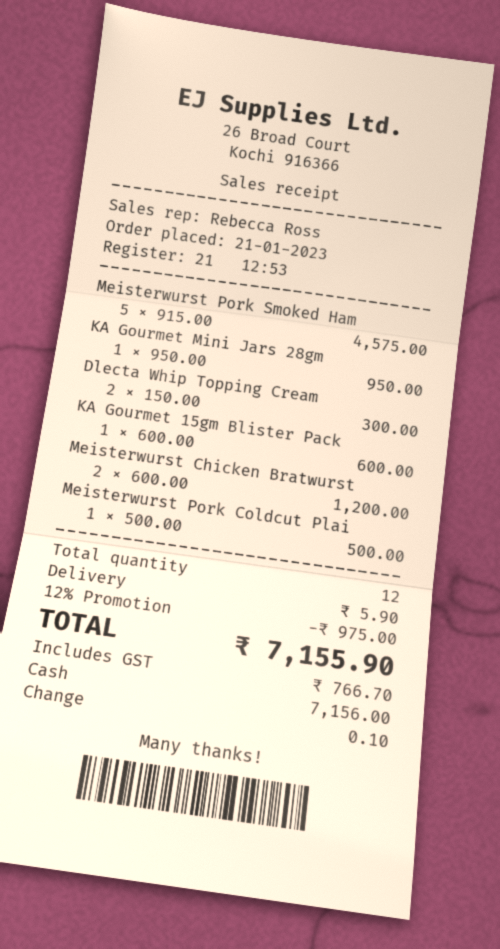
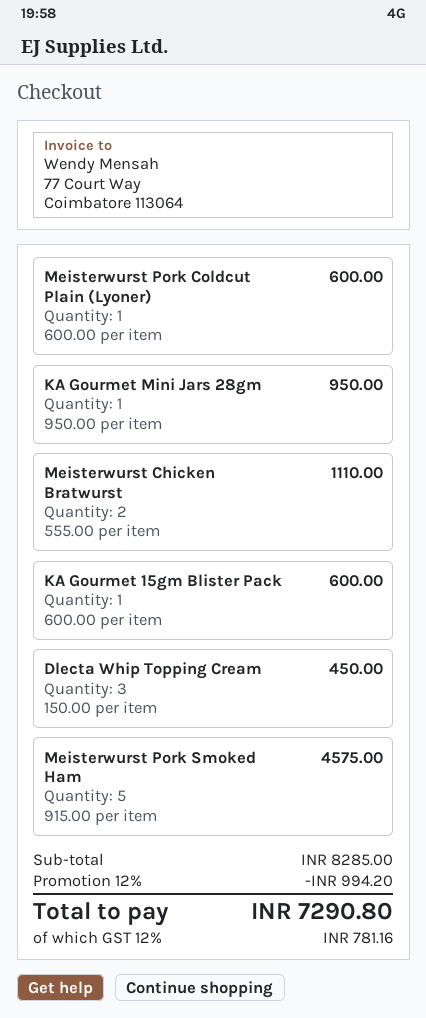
Dlecta Whip Topping Cream: 2 x 150.00 = 300.00 -> 3 x 150.00 = 450.00
Meisterwurst Chicken Bratwurst: 2 x 600.00 = 1200.00 -> 2 x 555.00 = 1110.00
Meisterwurst Pork Coldcut Plai: 1 x 500.00 = 500.00 -> 1 x 600.00 = 600.00
discount: 12% = 975.00 -> 12% = 994.20
shipping: 5.90 -> none
tax: 766.70 -> 781.16
total: 7155.90 -> 7290.80

